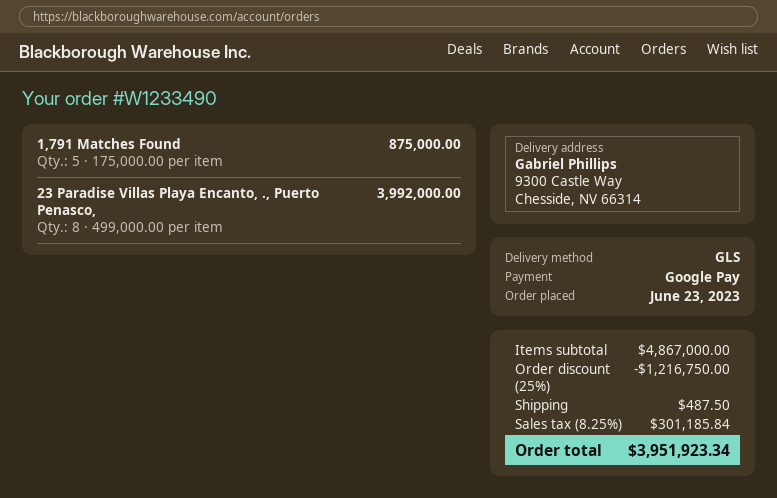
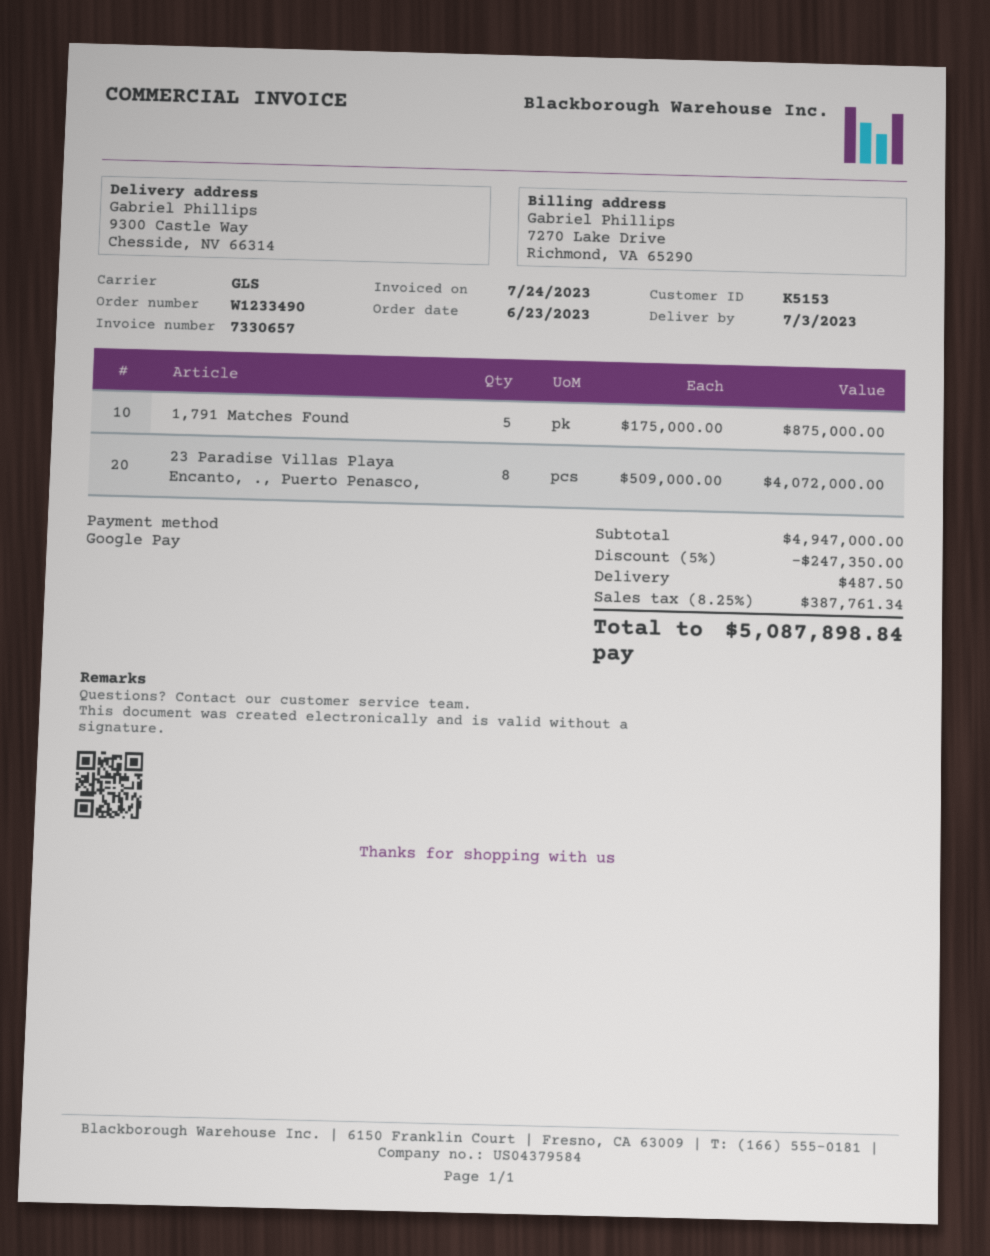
23 Paradise Villas Playa Encanto, ., Puerto Penasco,: 8 x 499000.00 = 3992000.00 -> 8 x 509000.00 = 4072000.00
subtotal: 4867000.00 -> 4947000.00
discount: 25% = 1216750.00 -> 5% = 247350.00
tax: 8.25% = 301185.84 -> 8.25% = 387761.34
total: 3951923.34 -> 5087898.84

